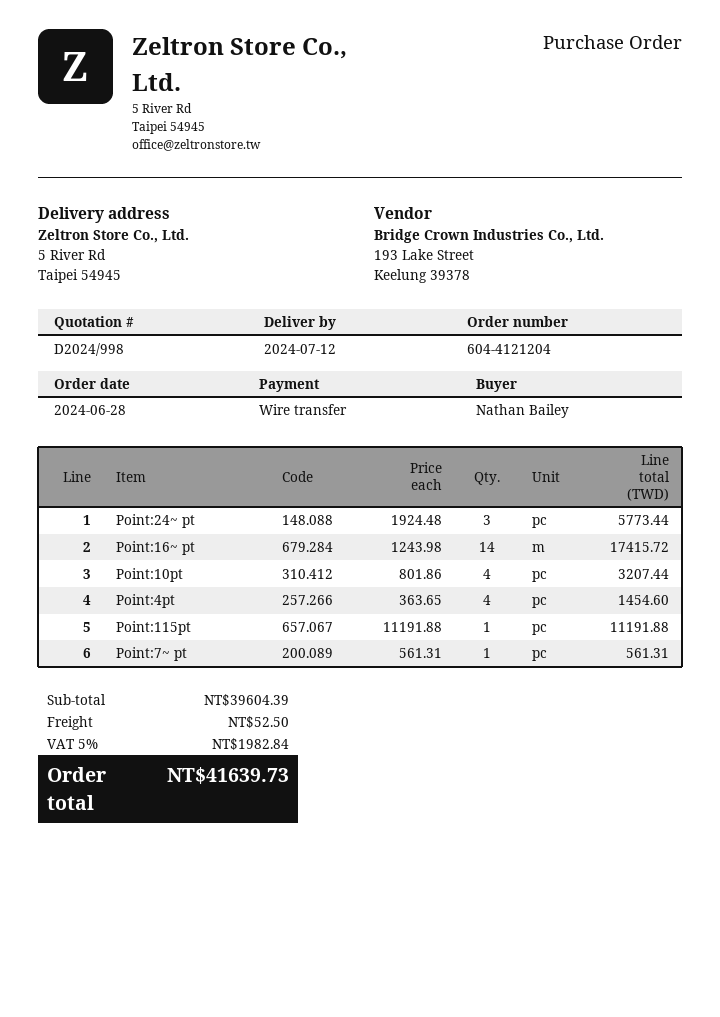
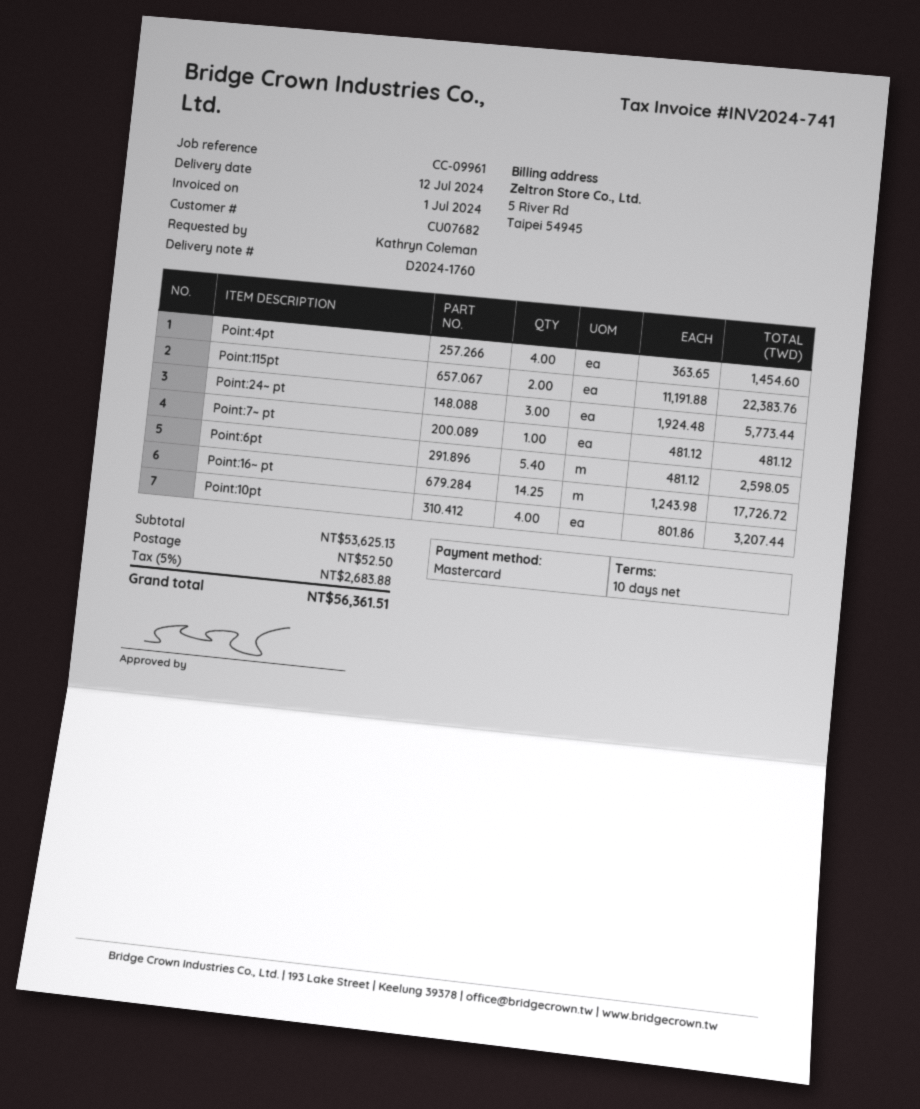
ordered by: Nathan Bailey -> Kathryn Coleman
payment method: bank transfer -> Mastercard
Point:16~ pt: 14 x 1243.98 = 17415.72 -> 14.25 x 1243.98 = 17726.72
Point:115pt: 1 x 11191.88 = 11191.88 -> 2 x 11191.88 = 22383.76
Point:7~ pt: 1 x 561.31 = 561.31 -> 1 x 481.12 = 481.12
Point:6pt: none -> 5.4 x 481.12 = 2598.05
subtotal: 39604.39 -> 53625.13
tax: 5% = 1982.84 -> 5% = 2683.88
total: 41639.73 -> 56361.51

